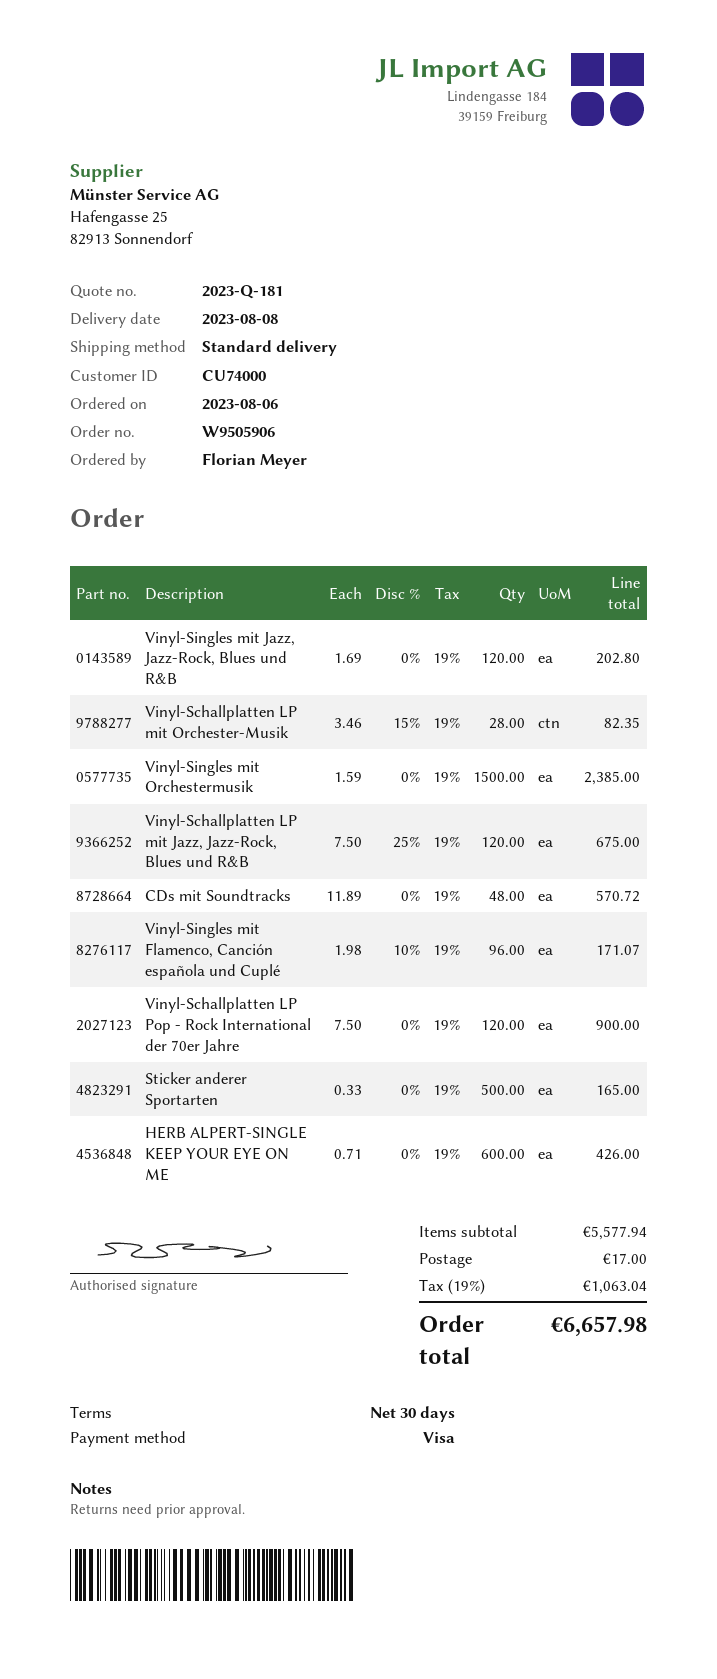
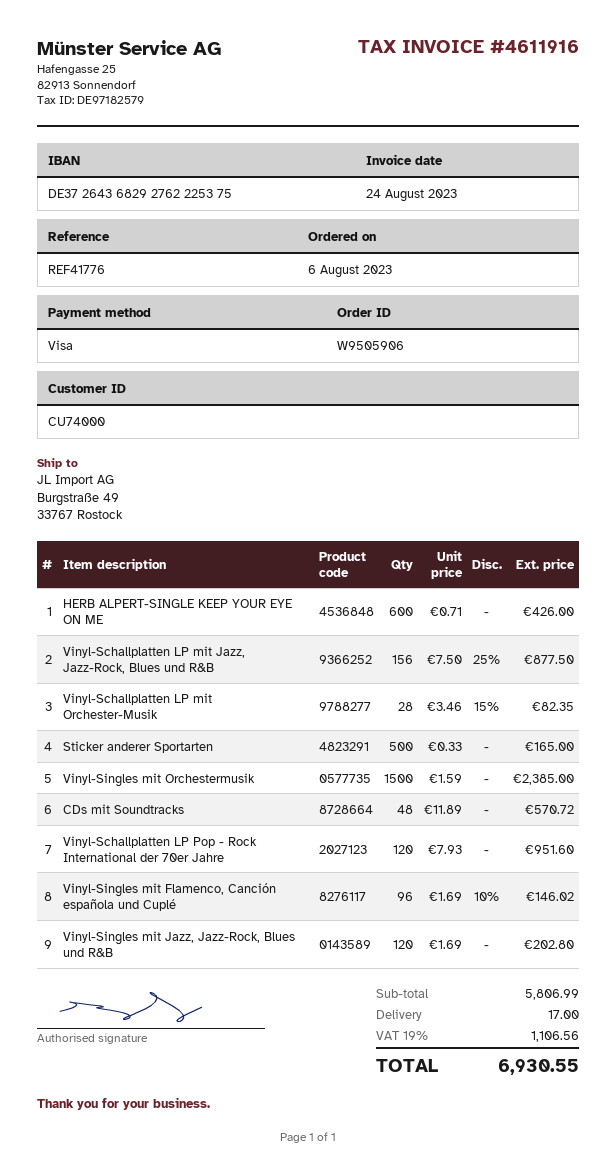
Vinyl-Schallplatten LP mit Jazz, Jazz-Rock, Blues und R&B: 120 x 7.50 - 25% = 675.00 -> 156 x 7.50 - 25% = 877.50
Vinyl-Singles mit Flamenco, Canción española und Cuplé: 96 x 1.98 - 10% = 171.07 -> 96 x 1.69 - 10% = 146.02
Vinyl-Schallplatten LP Pop - Rock International der 70er Jahre: 120 x 7.50 = 900.00 -> 120 x 7.93 = 951.60
subtotal: 5577.94 -> 5806.99
tax: 19% = 1063.04 -> 19% = 1106.56
total: 6657.98 -> 6930.55

